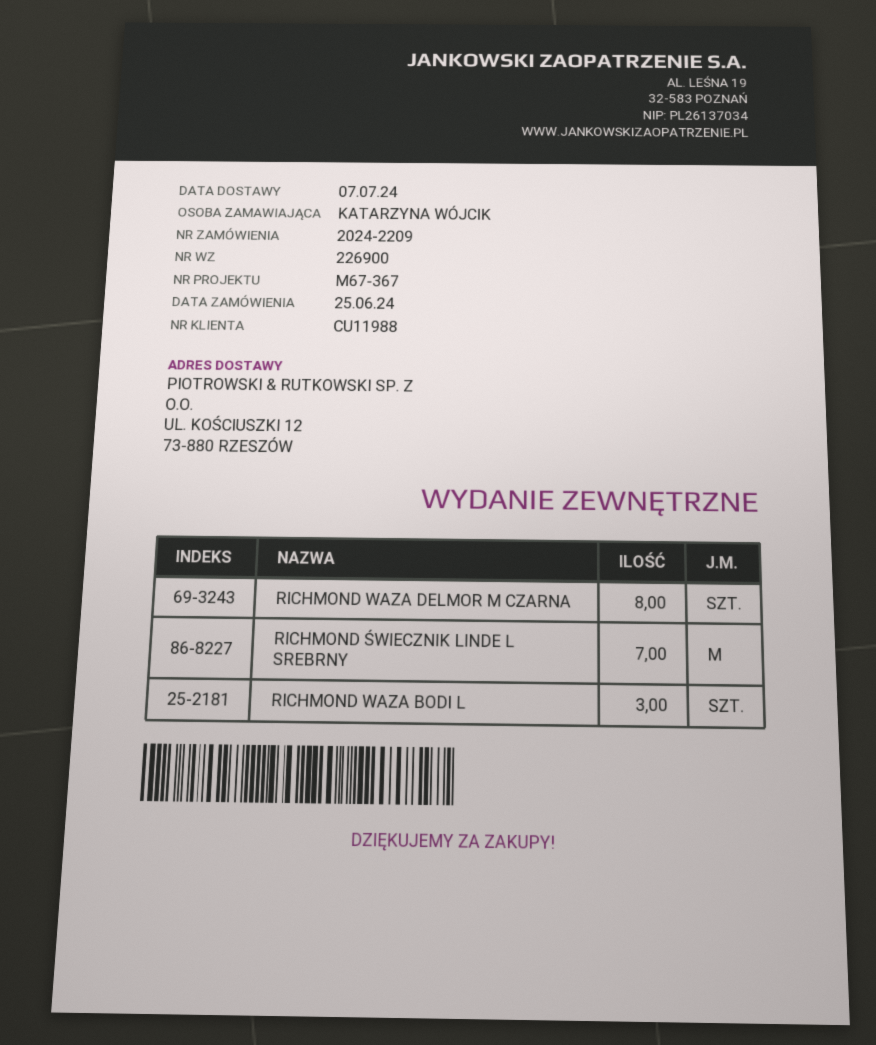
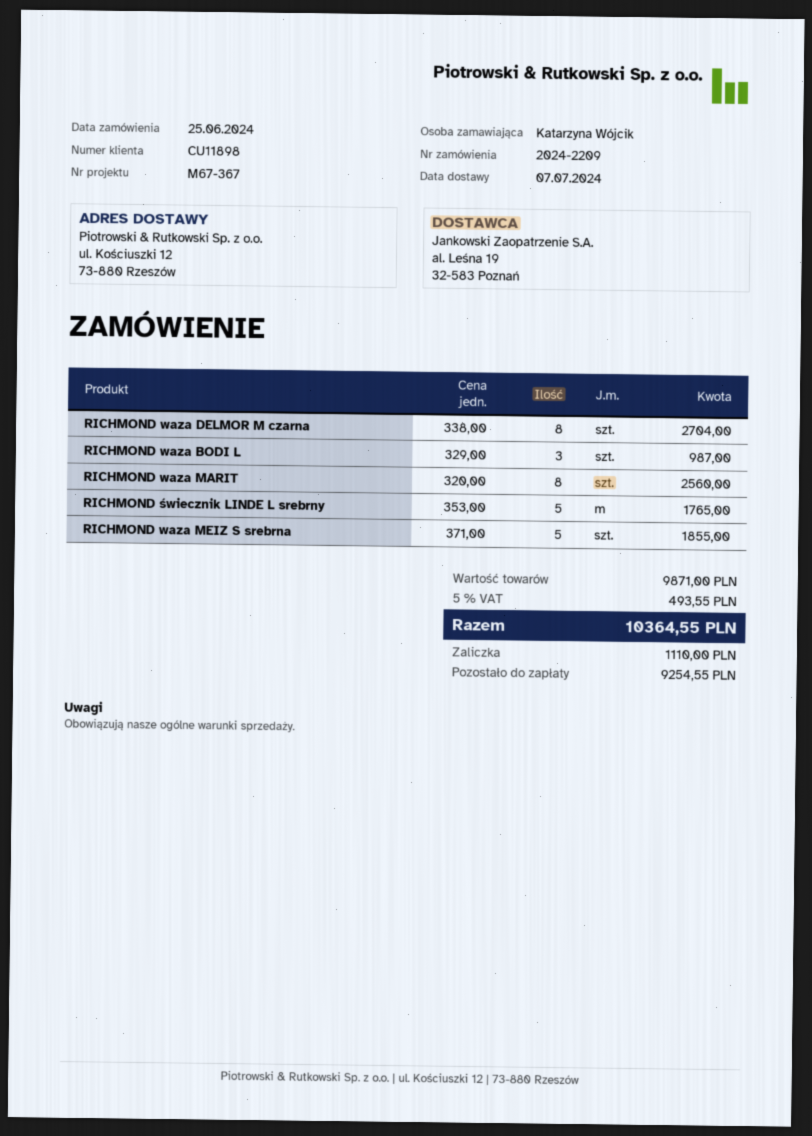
customer number: CU11988 -> CU11898
RICHMOND ŚWIECZNIK LINDE L SREBRNY: 7 -> 5
RICHMOND waza MARIT: none -> 8
RICHMOND waza MEIZ S srebrna: none -> 5

